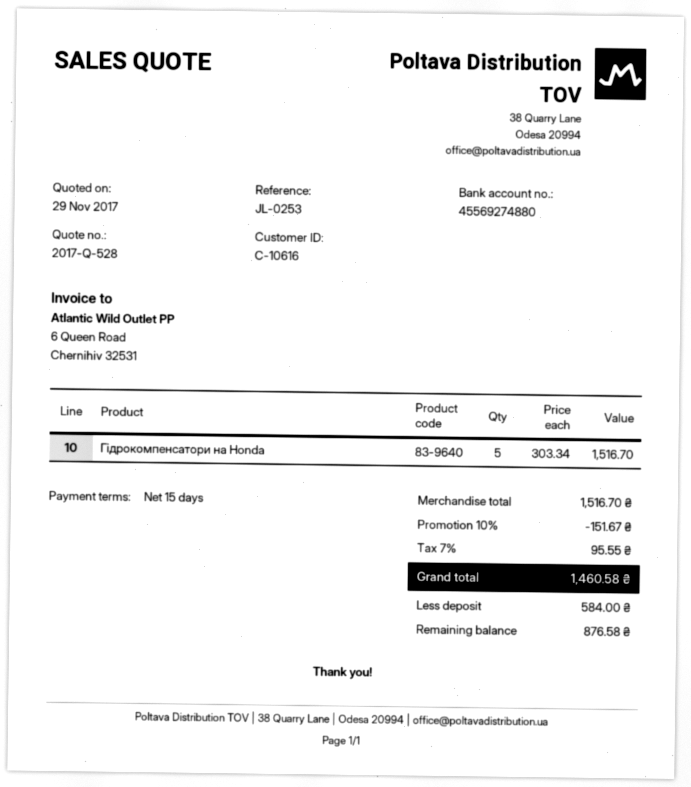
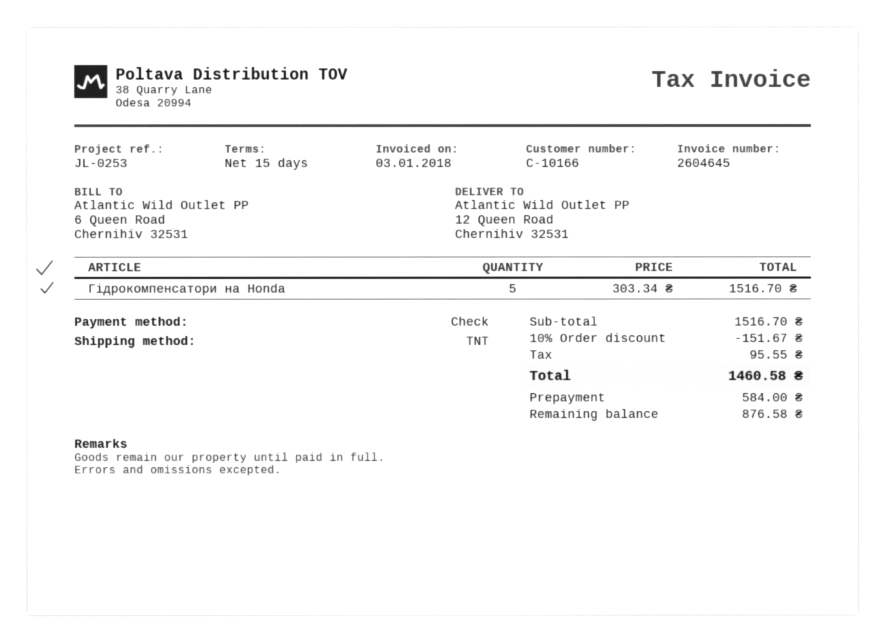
customer number: C-10616 -> C-10166

